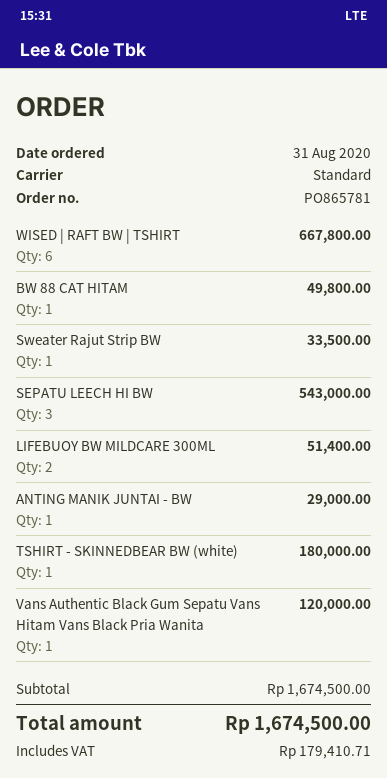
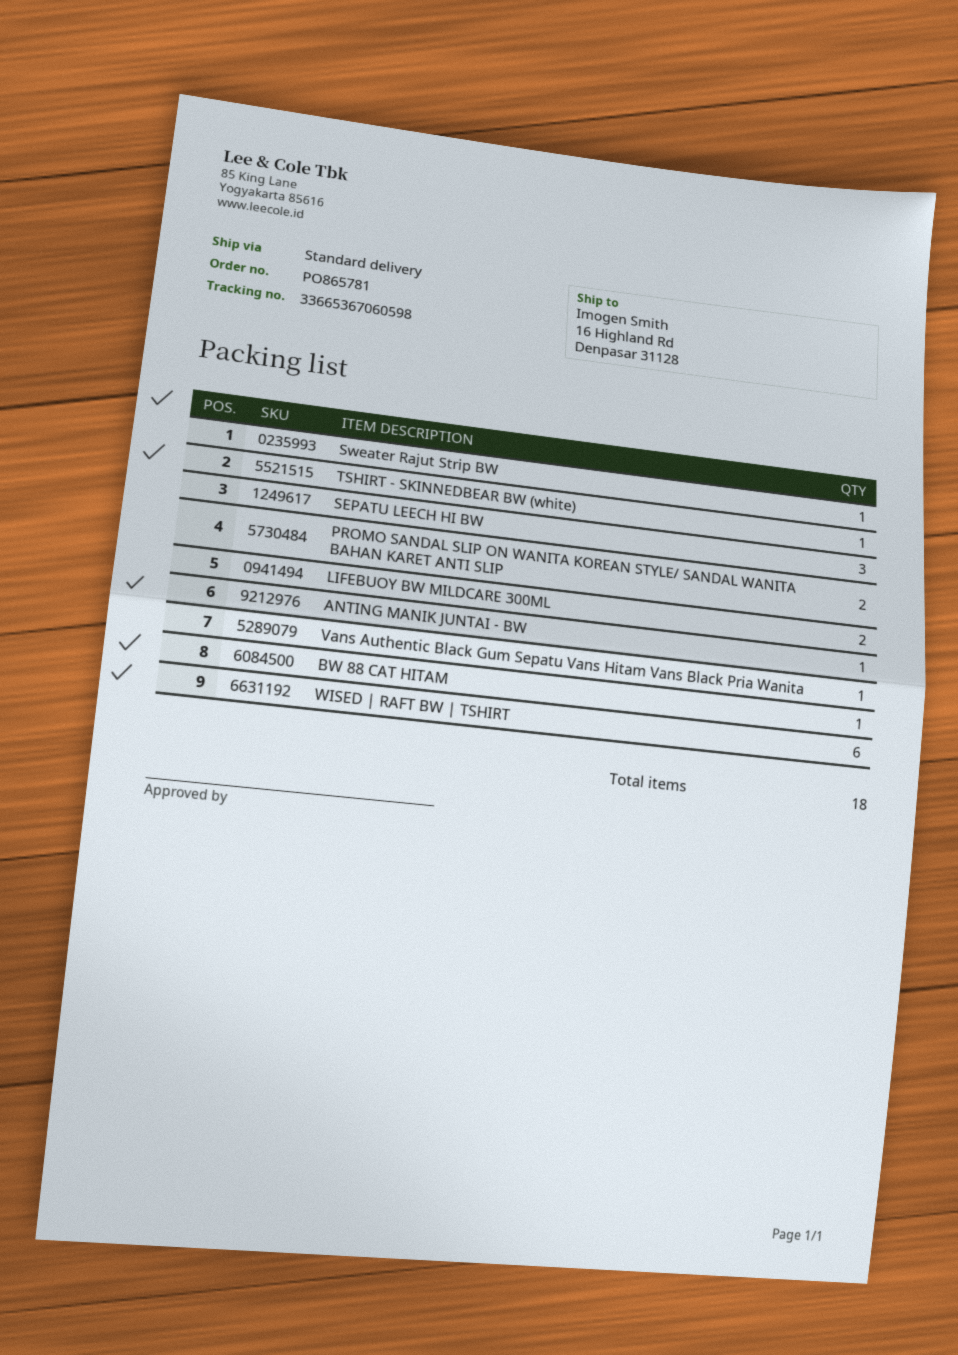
PROMO SANDAL SLIP ON WANITA KOREAN STYLE/ SANDAL WANITA BAHAN KARET ANTI SLIP: none -> 2

